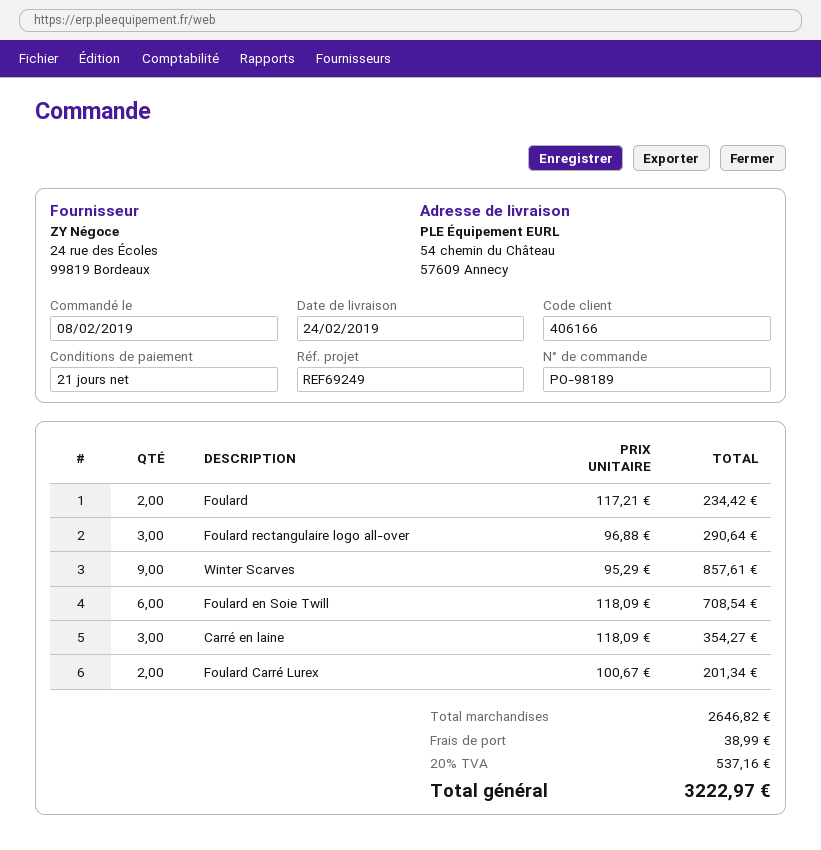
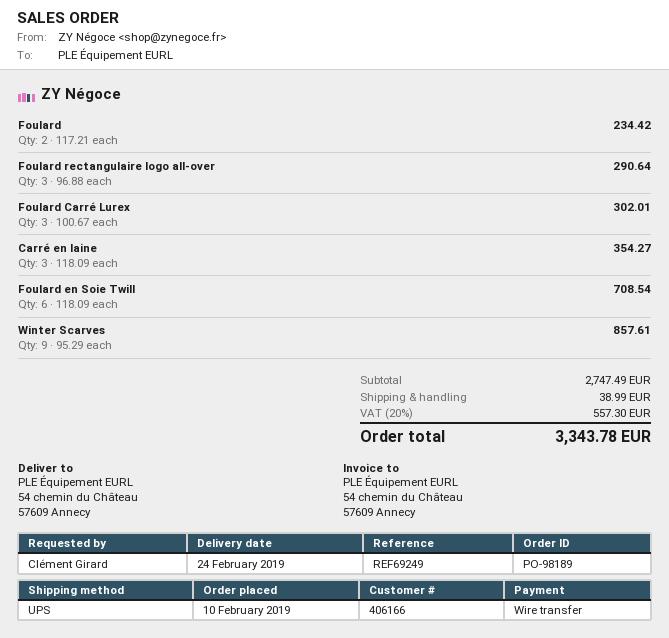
order date: 2019-02-08 -> 2019-02-10
Foulard Carré Lurex: 2 x 100.67 = 201.34 -> 3 x 100.67 = 302.01
subtotal: 2646.82 -> 2747.49
tax: 20% = 537.16 -> 20% = 557.30
total: 3222.97 -> 3343.78

